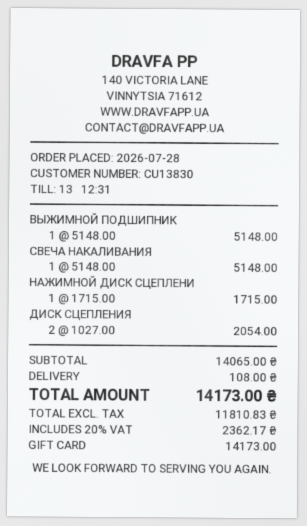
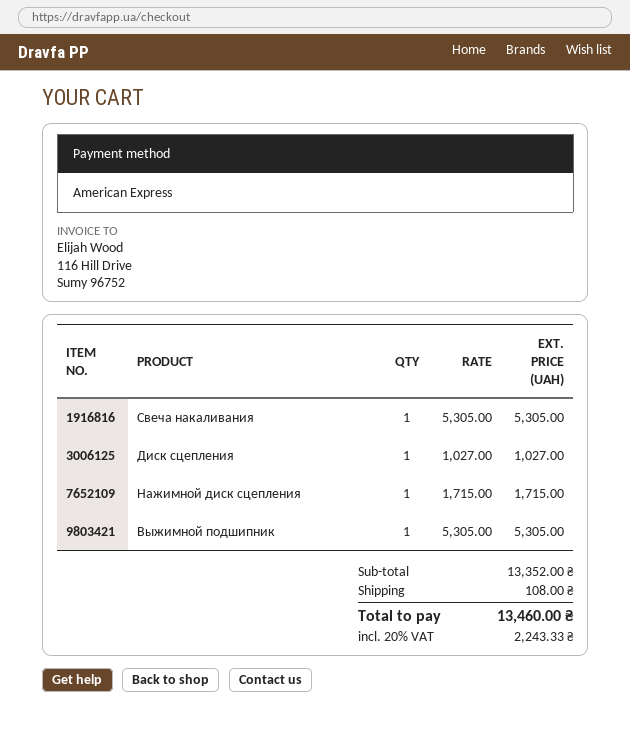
payment method: gift card -> American Express
ВЫЖИМНОЙ ПОДШИПНИК: 1 x 5148.00 = 5148.00 -> 1 x 5305.00 = 5305.00
СВЕЧА НАКАЛИВАНИЯ: 1 x 5148.00 = 5148.00 -> 1 x 5305.00 = 5305.00
ДИСК СЦЕПЛЕНИЯ: 2 x 1027.00 = 2054.00 -> 1 x 1027.00 = 1027.00
subtotal: 14065.00 -> 13352.00
tax: 20% = 2362.17 -> 20% = 2243.33
total: 14173.00 -> 13460.00

